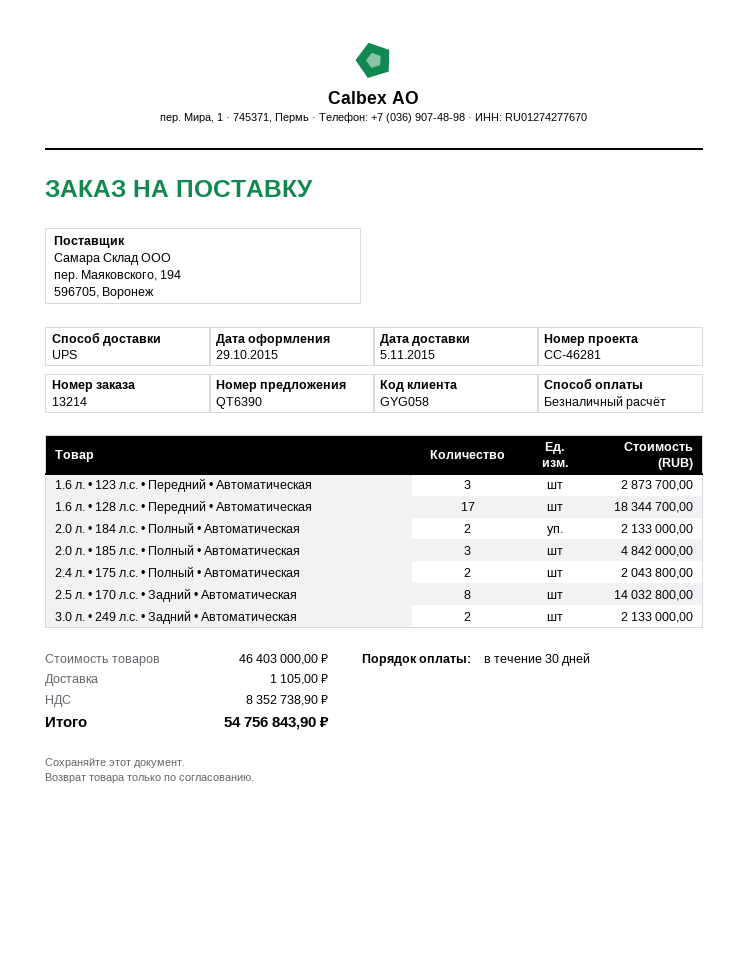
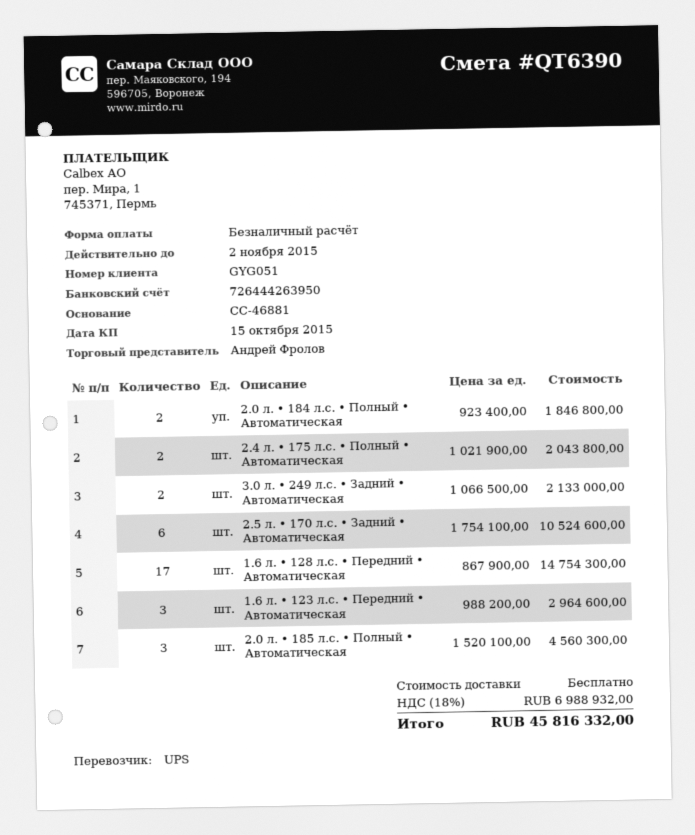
customer number: GYG058 -> GYG051
reference: CC-46281 -> CC-46881
1.6 л. • 123 л.с. • Передний • Автоматическая: 3 for 2873700.00 -> 3 for 2964600.00
1.6 л. • 128 л.с. • Передний • Автоматическая: 17 for 18344700.00 -> 17 for 14754300.00
2.0 л. • 184 л.с. • Полный • Автоматическая: 2 for 2133000.00 -> 2 for 1846800.00
2.0 л. • 185 л.с. • Полный • Автоматическая: 3 for 4842000.00 -> 3 for 4560300.00
2.5 л. • 170 л.с. • Задний • Автоматическая: 8 for 14032800.00 -> 6 for 10524600.00
shipping: 1105.00 -> 0.00
tax: 8352738.90 -> 6988932.00
total: 54756843.90 -> 45816332.00

